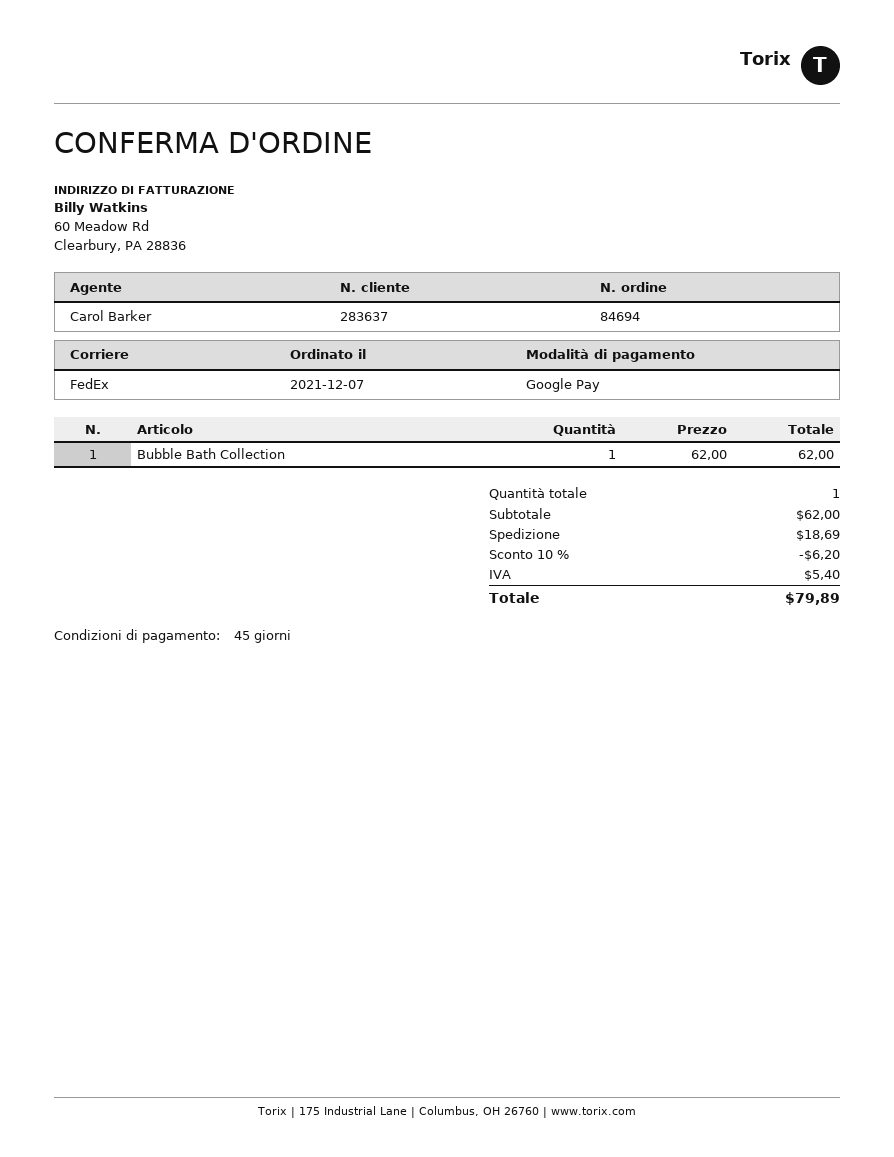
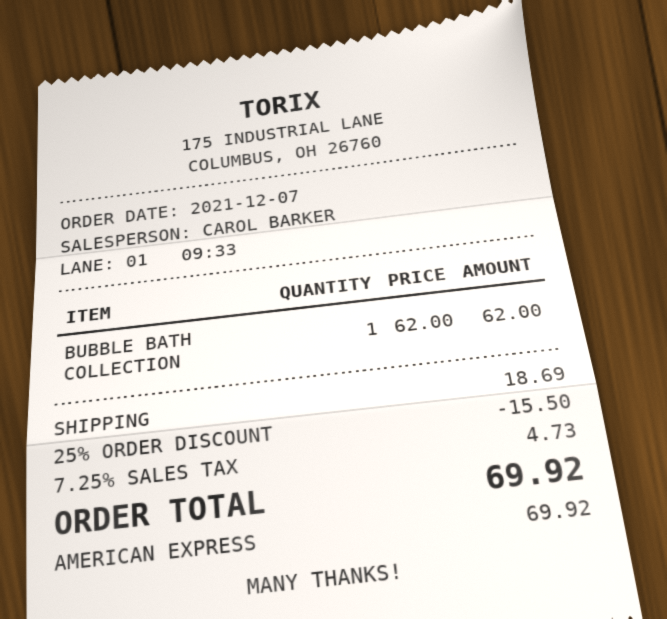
payment method: Google Pay -> American Express
discount: 10% = 6.20 -> 25% = 15.50
tax: 5.40 -> 4.73
total: 79.89 -> 69.92

